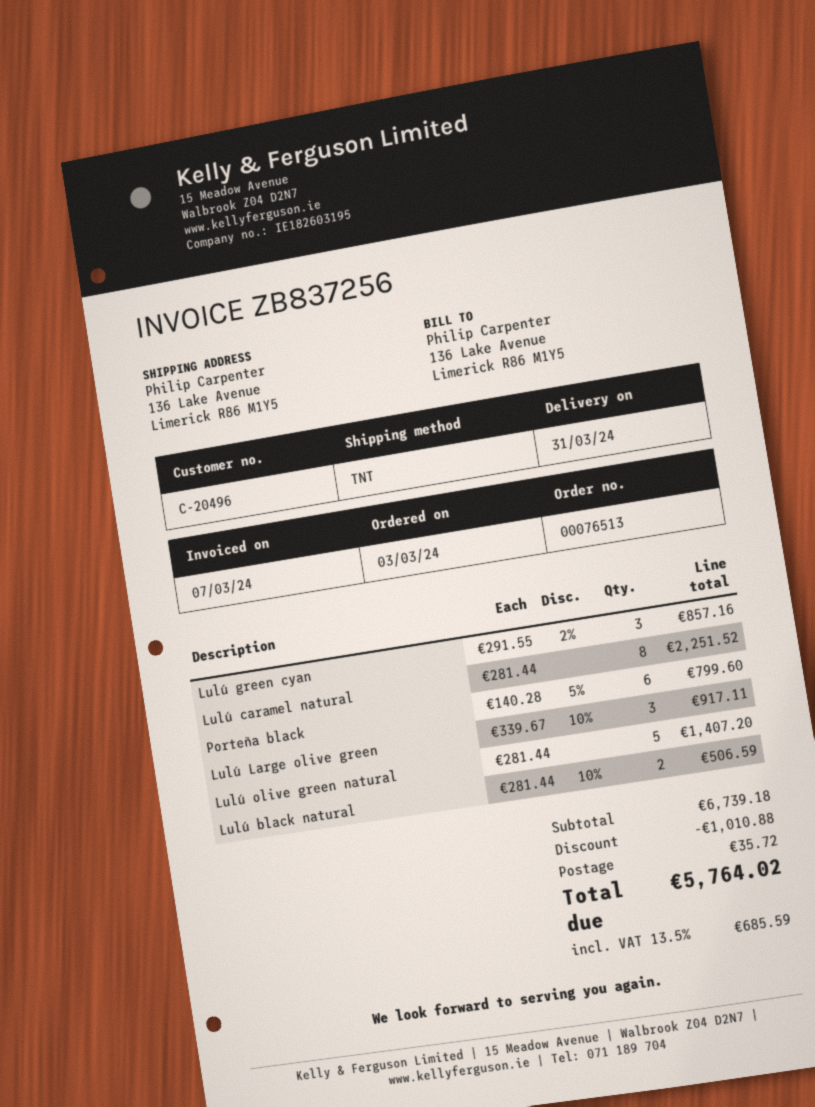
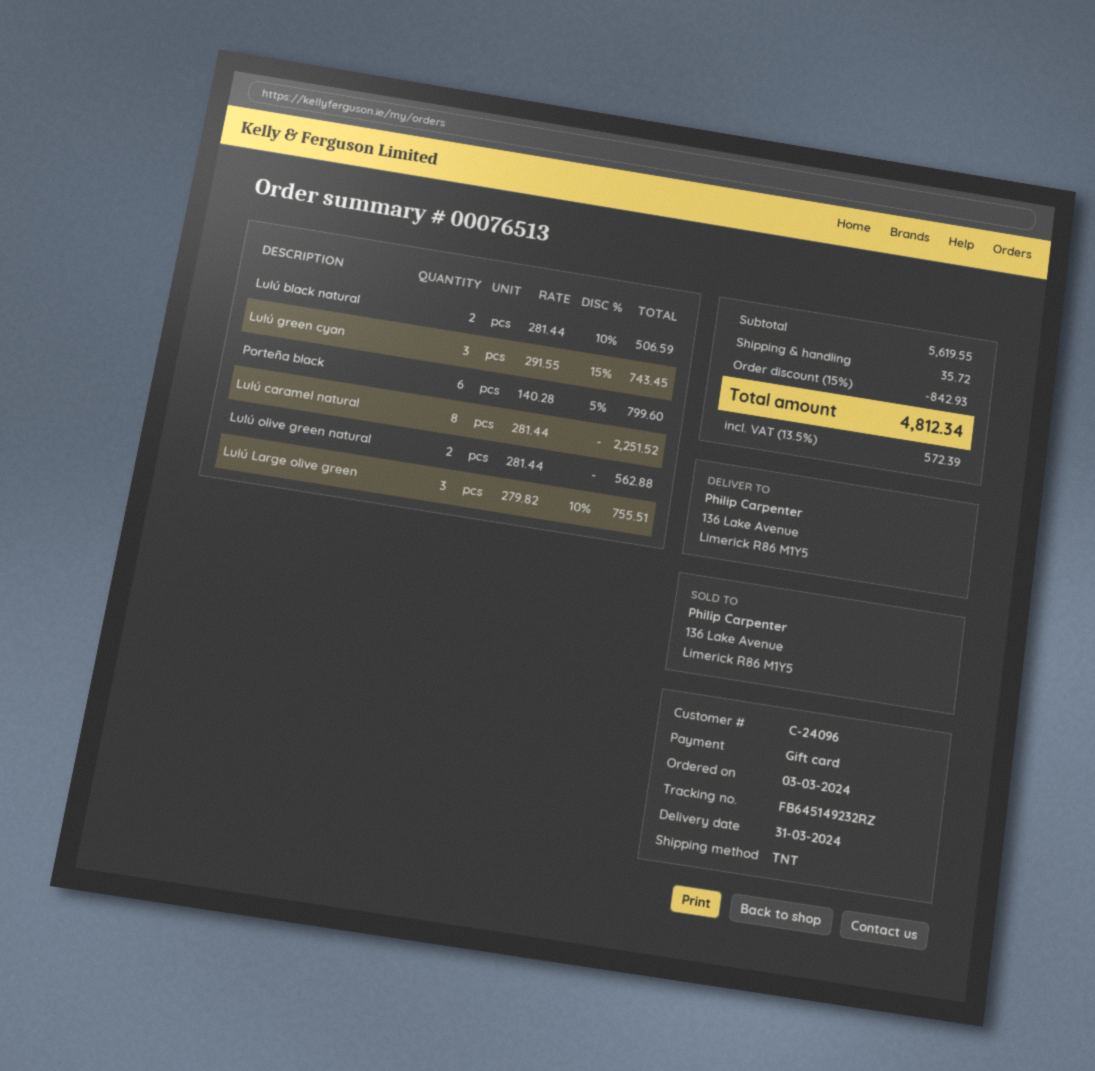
customer number: C-20496 -> C-24096
Lulú green cyan: 3 x 291.55 - 2% = 857.16 -> 3 x 291.55 - 15% = 743.45
Lulú Large olive green: 3 x 339.67 - 10% = 917.11 -> 3 x 279.82 - 10% = 755.51
Lulú olive green natural: 5 x 281.44 = 1407.20 -> 2 x 281.44 = 562.88
subtotal: 6739.18 -> 5619.55
discount: 1010.88 -> 842.93
tax: 13.5% = 685.59 -> 13.5% = 572.39
total: 5764.02 -> 4812.34

